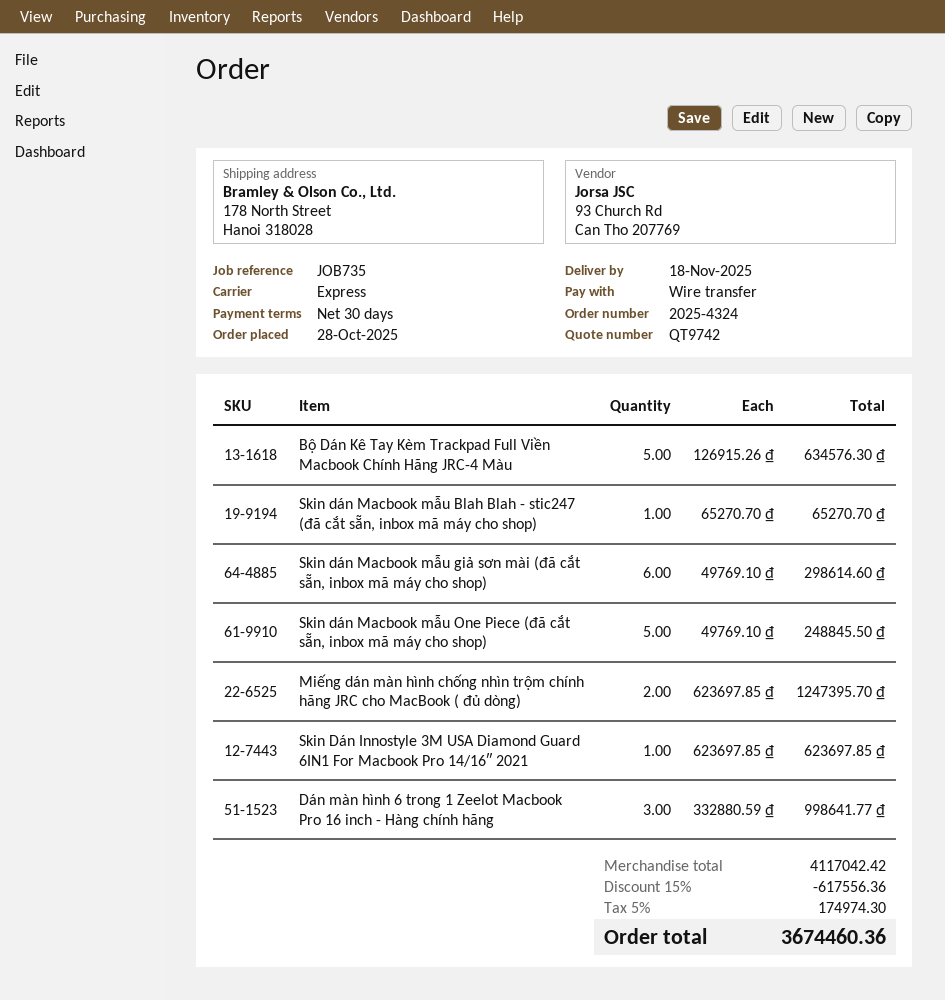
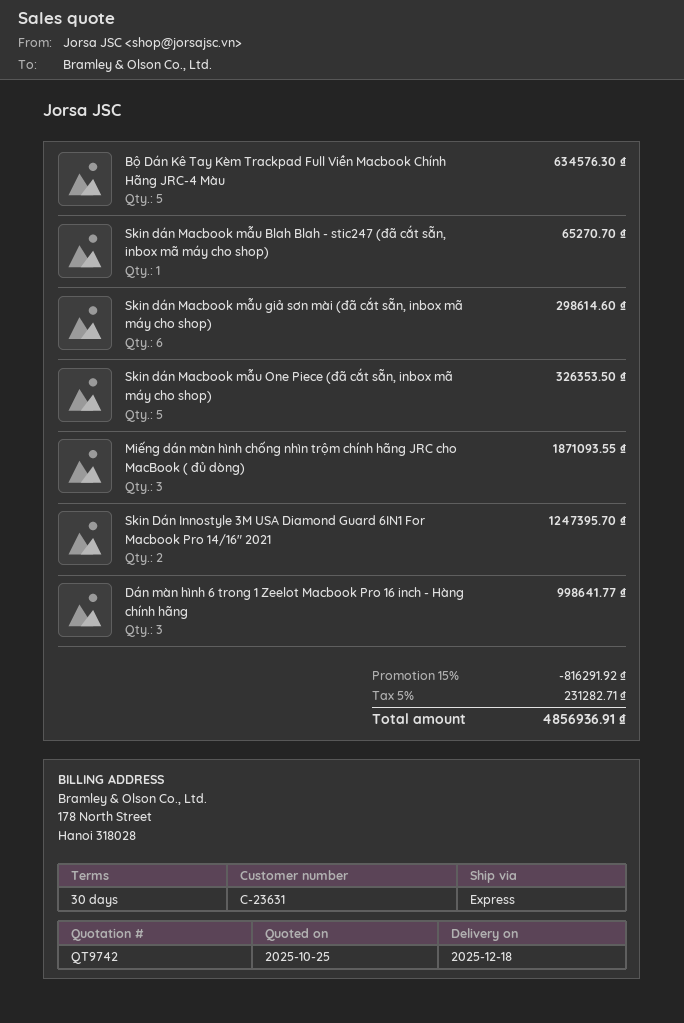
delivery date: 2025-11-18 -> 2025-12-18
Skin dán Macbook mẫu One Piece (đã cắt sẵn, inbox mã máy cho shop): 5 for 248845.50 -> 5 for 326353.50
Miếng dán màn hình chống nhìn trộm chính hãng JRC cho MacBook ( đủ dòng): 2 for 1247395.70 -> 3 for 1871093.55
Skin Dán Innostyle 3M USA Diamond Guard 6IN1 For Macbook Pro 14/16″ 2021: 1 for 623697.85 -> 2 for 1247395.70
discount: 15% = 617556.36 -> 15% = 816291.92
tax: 5% = 174974.30 -> 5% = 231282.71
total: 3674460.36 -> 4856936.91

